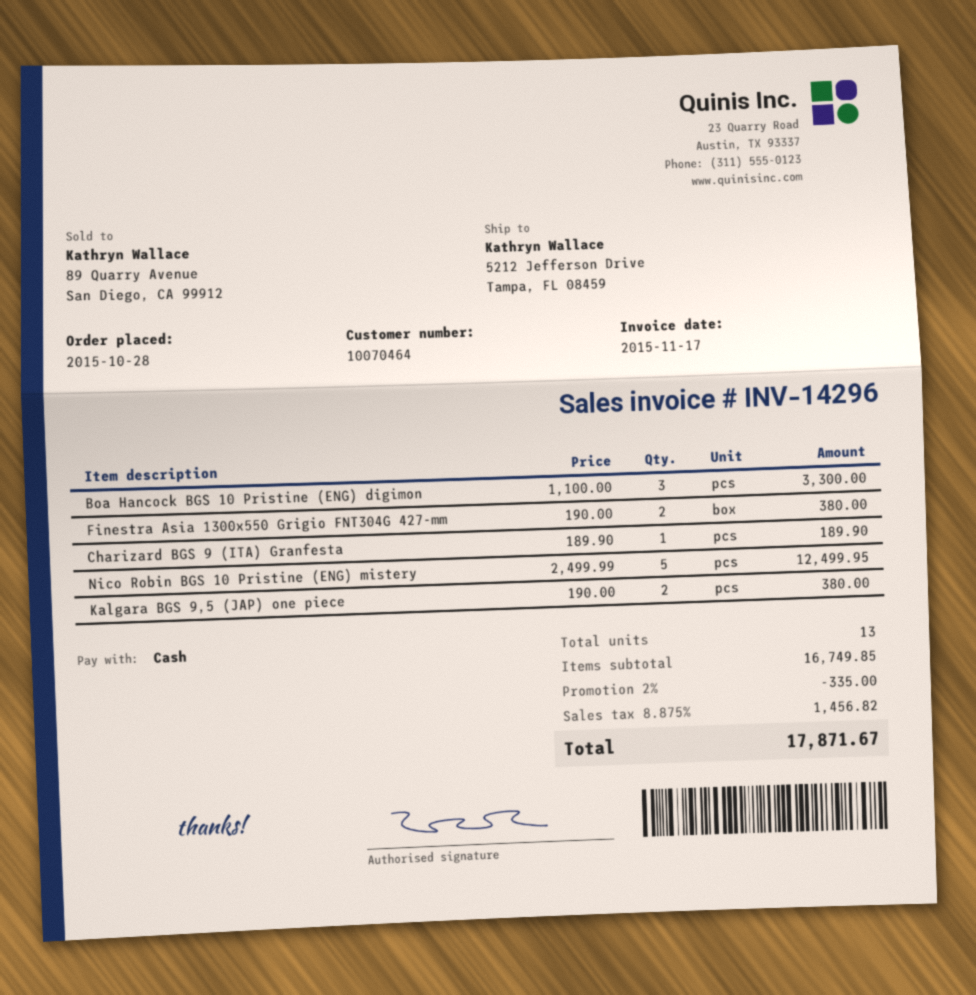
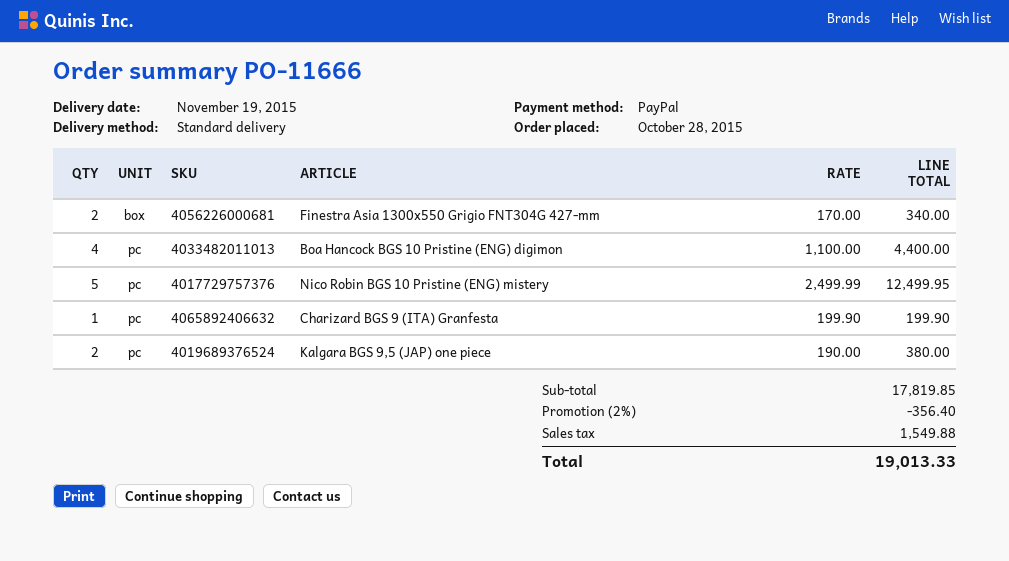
payment method: cash -> PayPal
Boa Hancock BGS 10 Pristine (ENG) digimon: 3 x 1100.00 = 3300.00 -> 4 x 1100.00 = 4400.00
Finestra Asia 1300x550 Grigio FNT304G 427-mm: 2 x 190.00 = 380.00 -> 2 x 170.00 = 340.00
Charizard BGS 9 (ITA) Granfesta: 1 x 189.90 = 189.90 -> 1 x 199.90 = 199.90
subtotal: 16749.85 -> 17819.85
discount: 2% = 335.00 -> 2% = 356.40
tax: 1456.82 -> 1549.88
total: 17871.67 -> 19013.33

